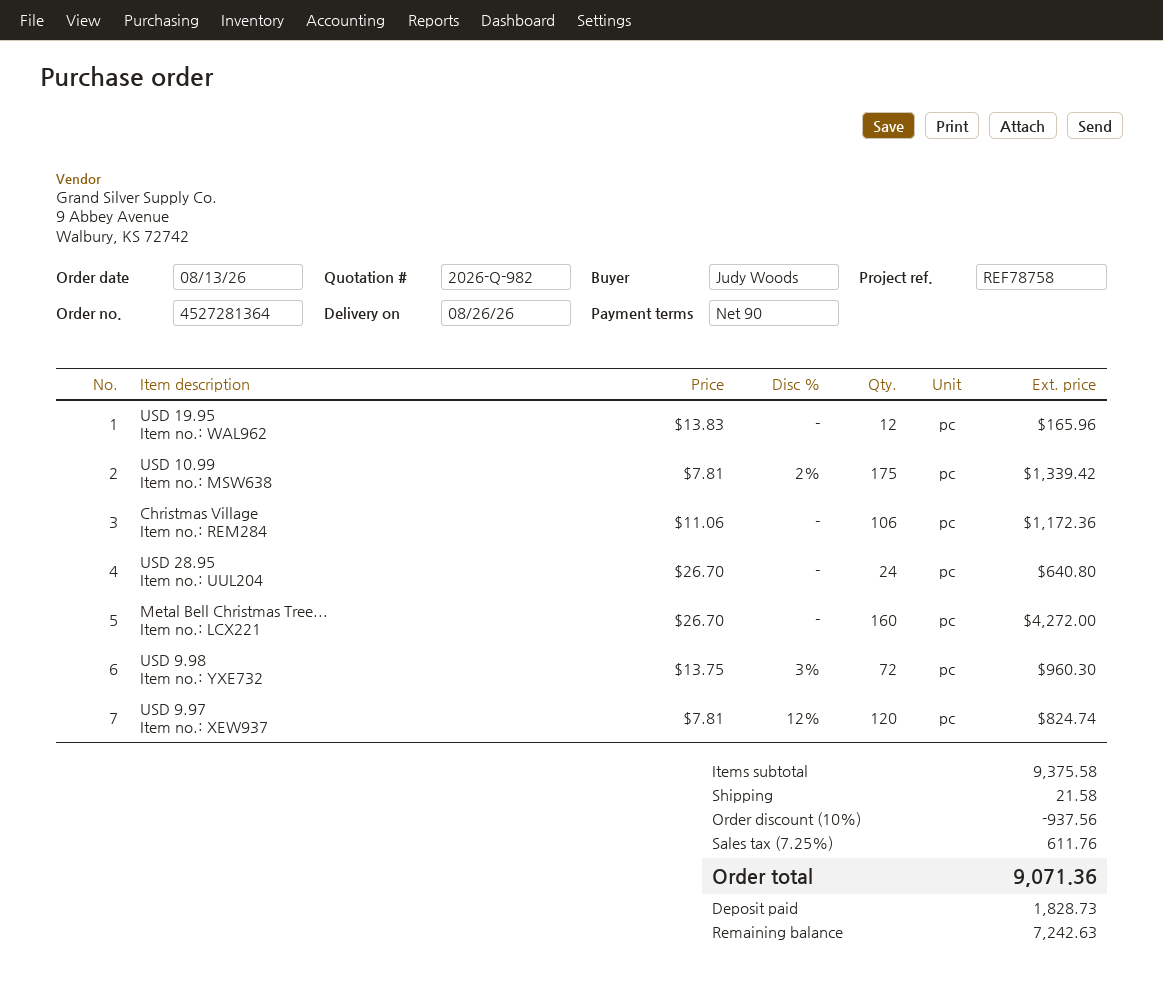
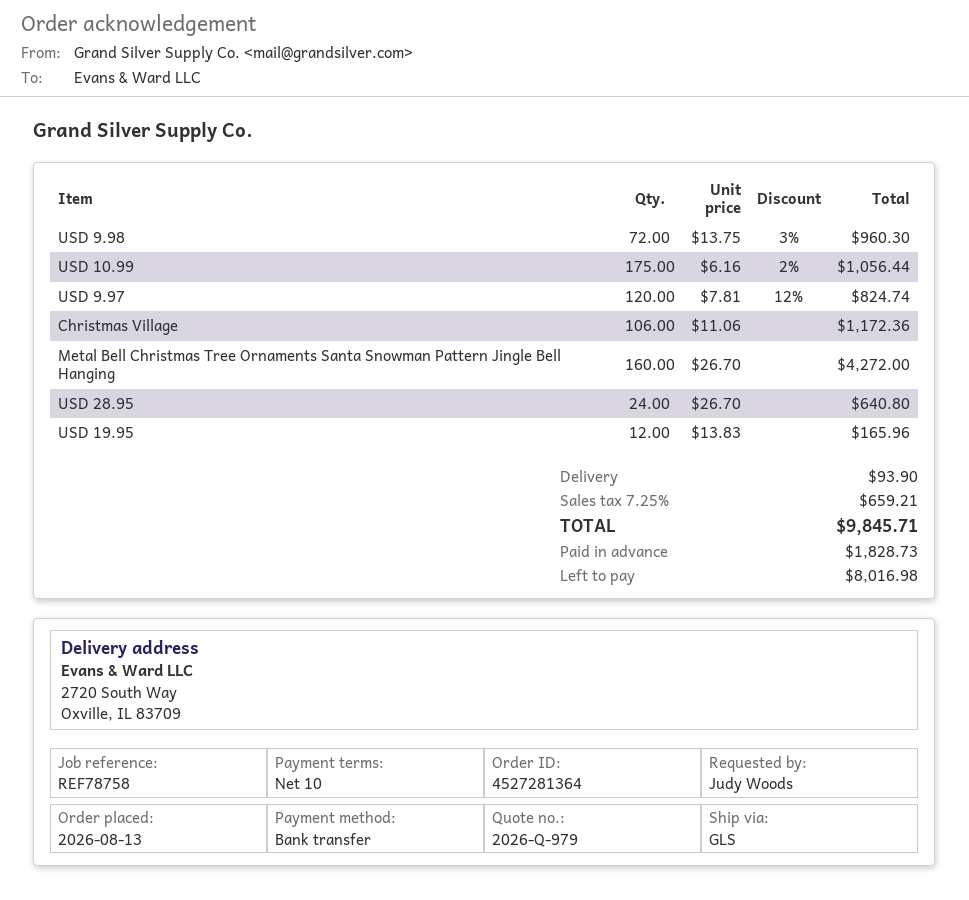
quote number: 2026-Q-982 -> 2026-Q-979
payment terms: 90 days -> 10 days
USD 10.99: 175 x 7.81 - 2% = 1339.42 -> 175 x 6.16 - 2% = 1056.44
discount: 10% = 937.56 -> none
shipping: 21.58 -> 93.90
tax: 7.25% = 611.76 -> 7.25% = 659.21
total: 9071.36 -> 9845.71
balance: 7242.63 -> 8016.98

